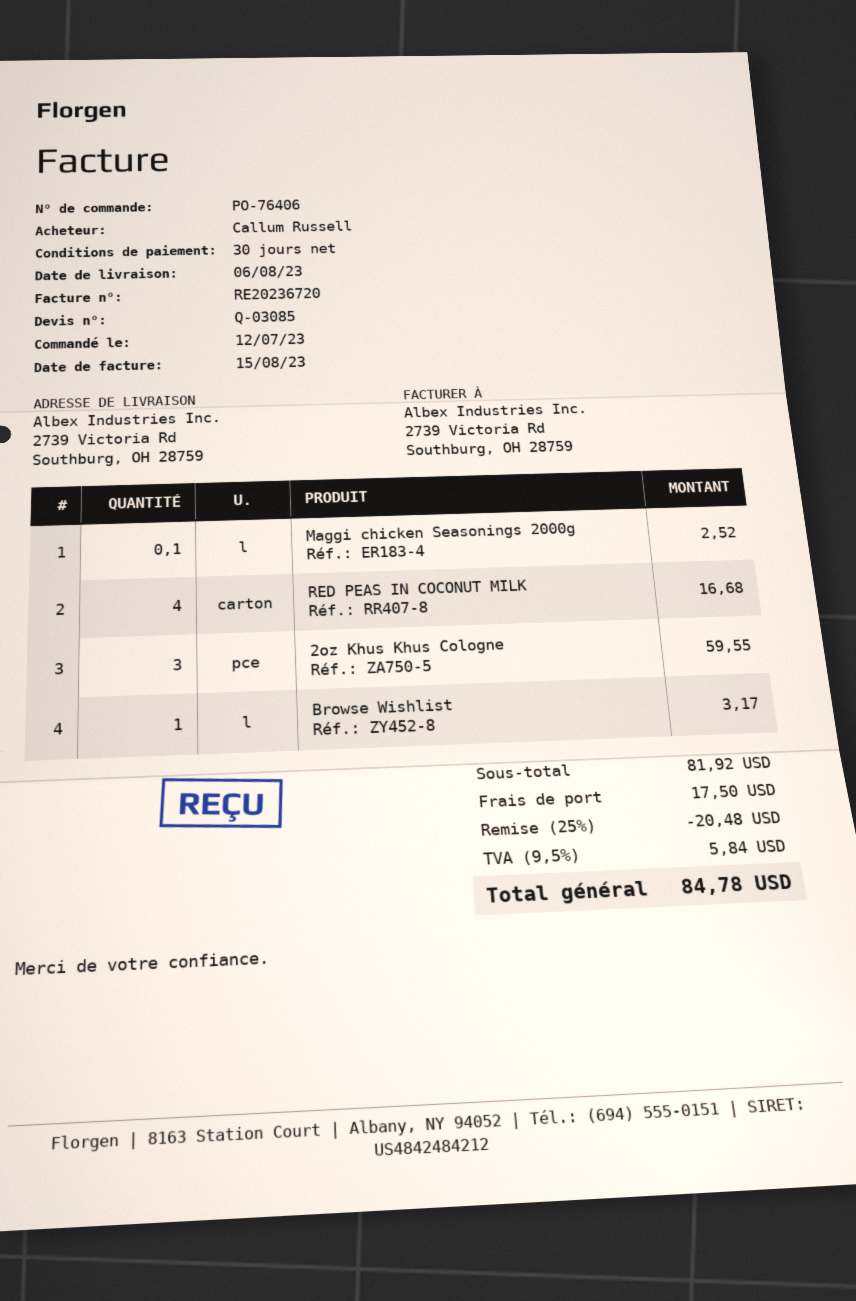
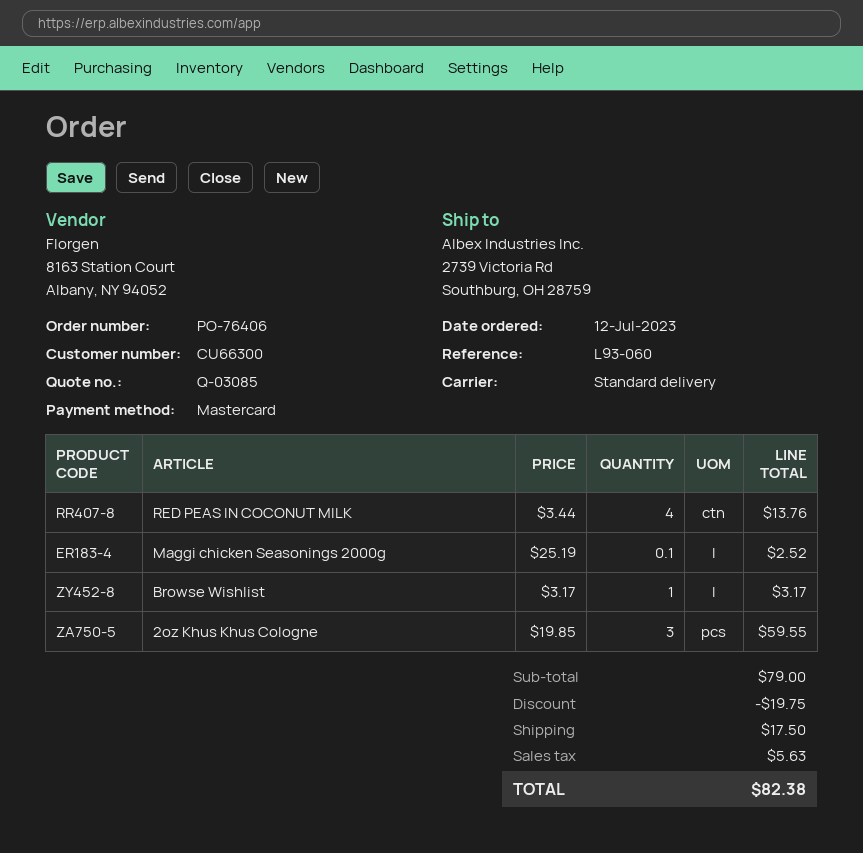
RED PEAS IN COCONUT MILK: 4 for 16.68 -> 4 for 13.76
subtotal: 81.92 -> 79.00
discount: 20.48 -> 19.75
tax: 5.84 -> 5.63
total: 84.78 -> 82.38

